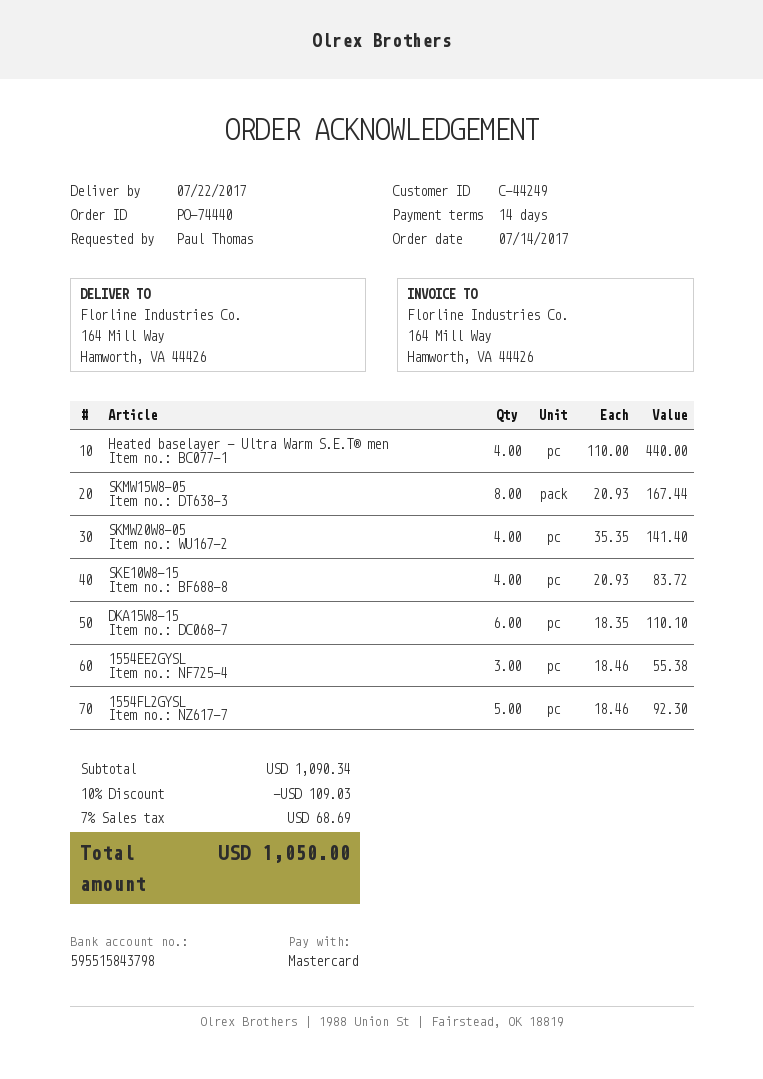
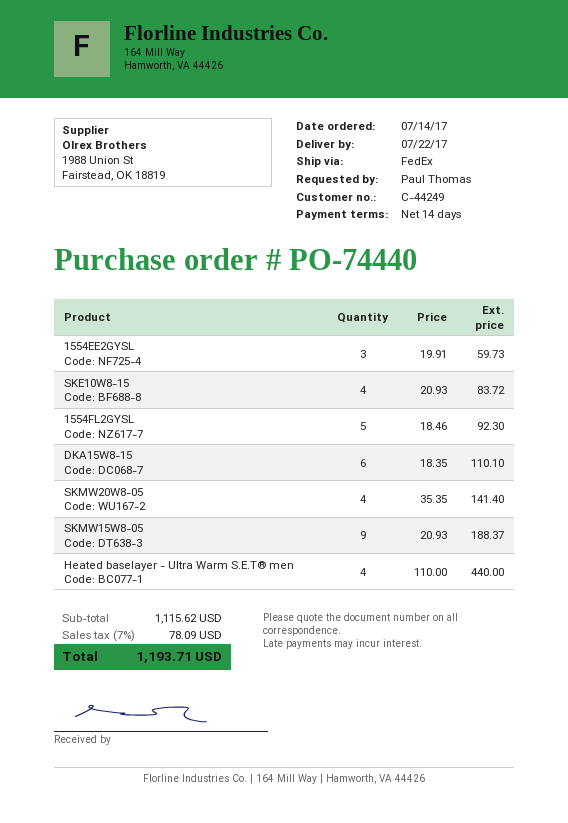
SKMW15W8-05: 8 x 20.93 = 167.44 -> 9 x 20.93 = 188.37
1554EE2GYSL: 3 x 18.46 = 55.38 -> 3 x 19.91 = 59.73
subtotal: 1090.34 -> 1115.62
discount: 10% = 109.03 -> none
tax: 7% = 68.69 -> 7% = 78.09
total: 1050.00 -> 1193.71

